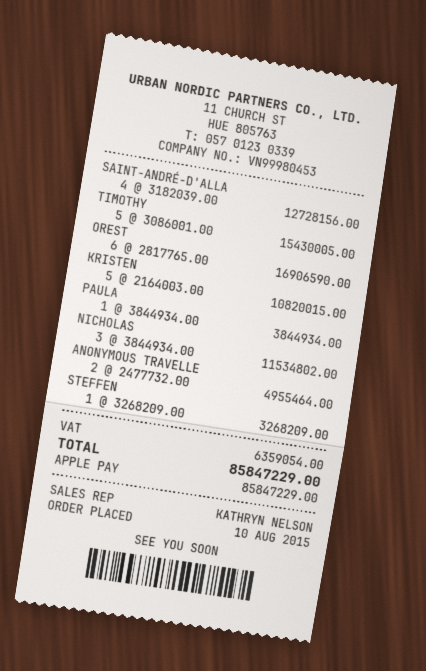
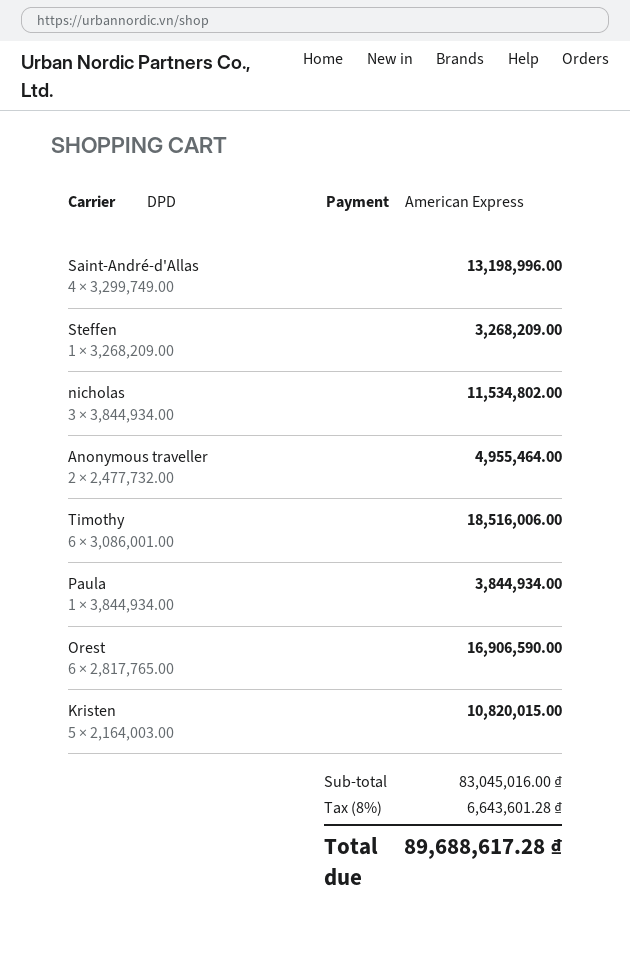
payment method: Apple Pay -> American Express
SAINT-ANDRÉ-D'ALLA: 4 x 3182039.00 = 12728156.00 -> 4 x 3299749.00 = 13198996.00
TIMOTHY: 5 x 3086001.00 = 15430005.00 -> 6 x 3086001.00 = 18516006.00
tax: 6359054.00 -> 6643601.28
total: 85847229.00 -> 89688617.28

